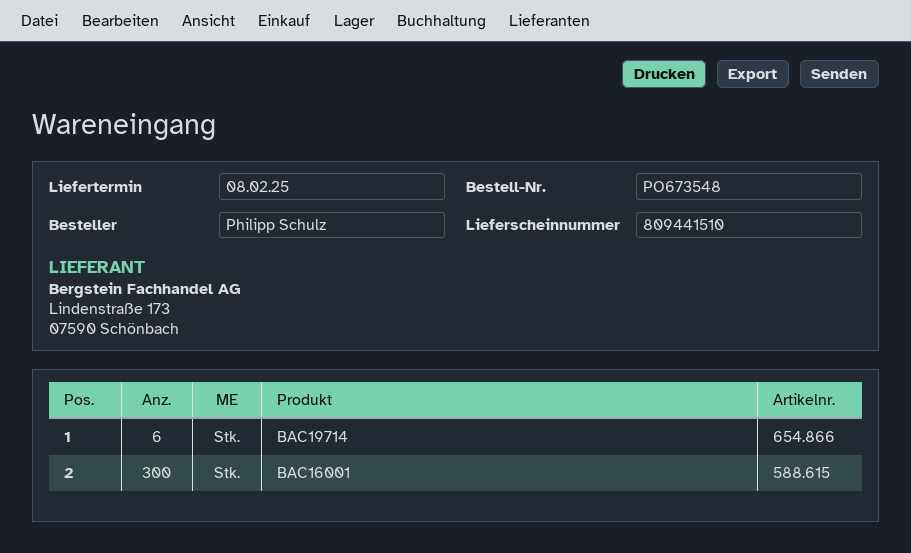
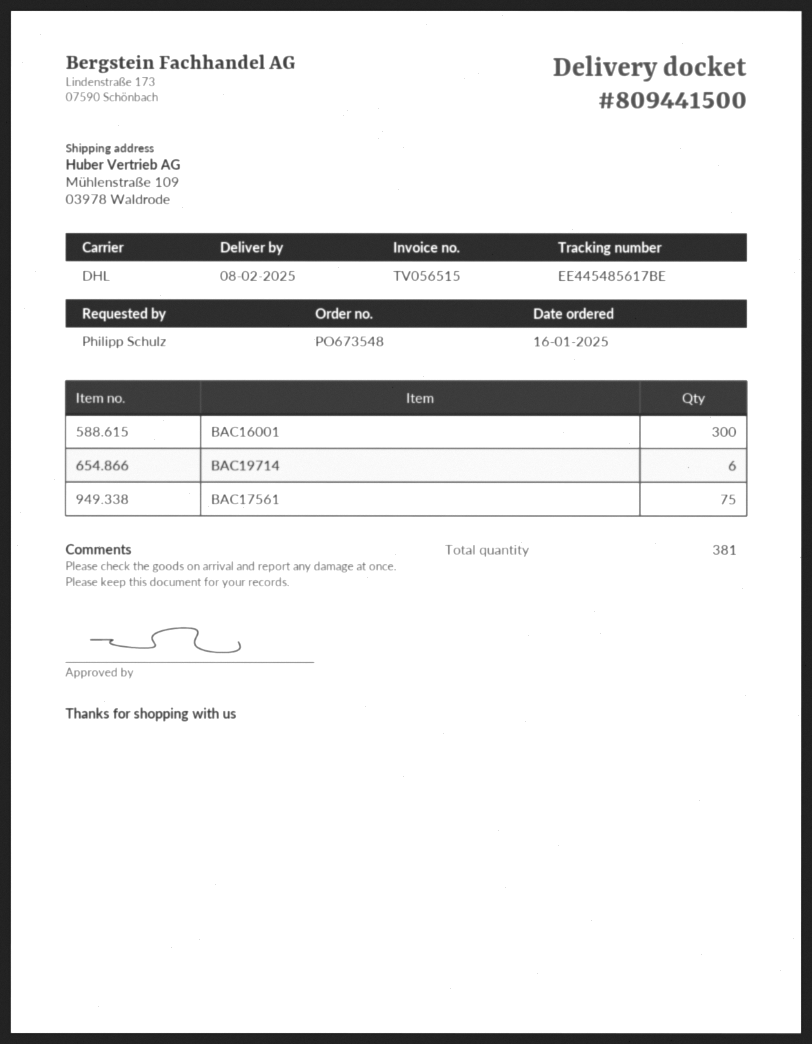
delivery note number: 809441510 -> 809441500
BAC17561: none -> 75

